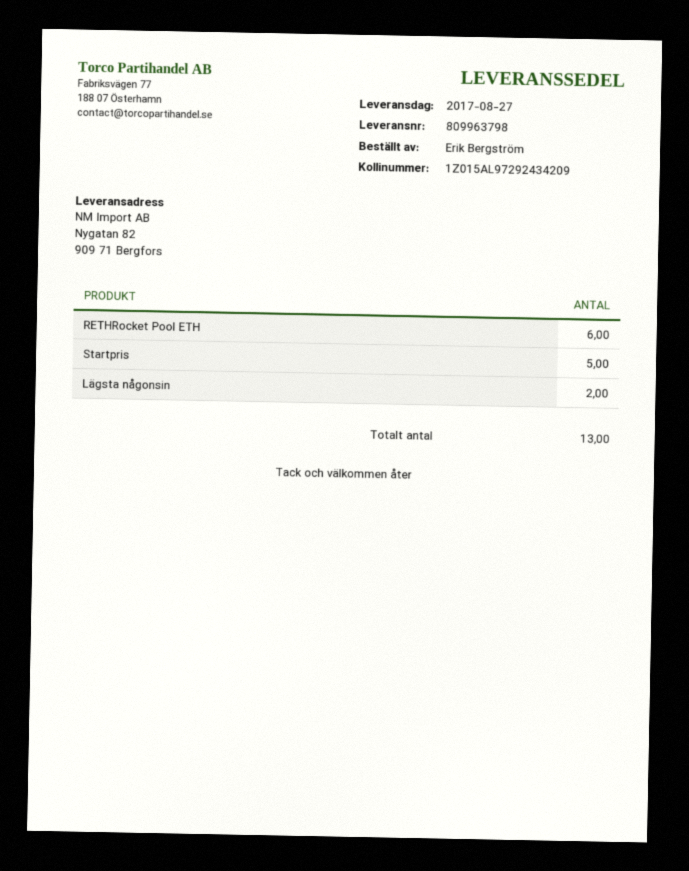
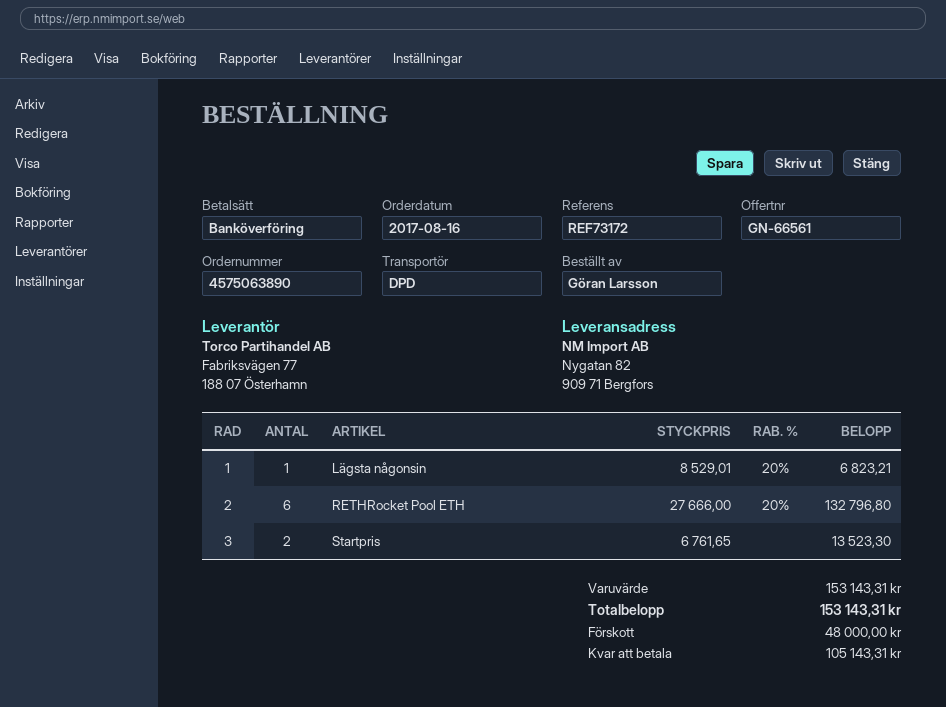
ordered by: Erik Bergström -> Göran Larsson
Startpris: 5 -> 2
Lägsta någonsin: 2 -> 1

